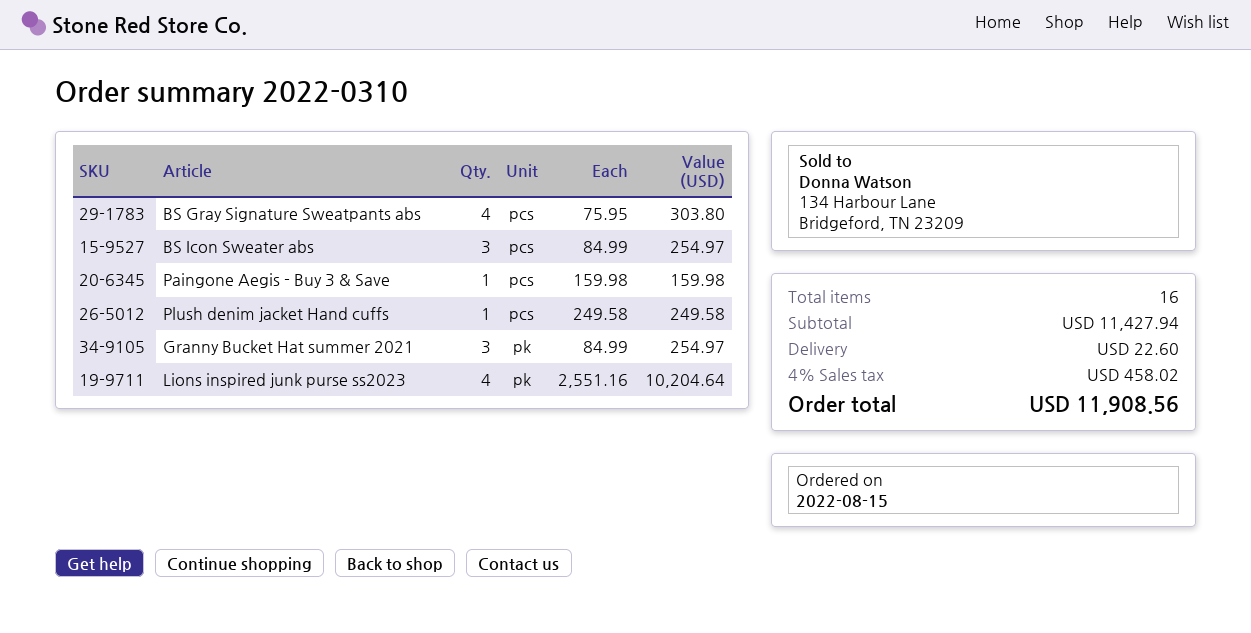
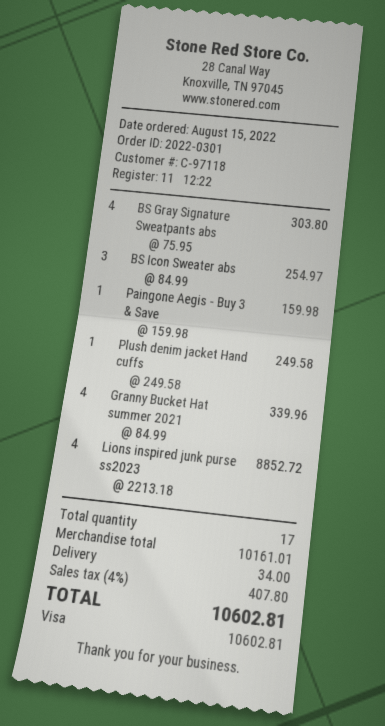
order number: 2022-0310 -> 2022-0301
Granny Bucket Hat summer 2021: 3 x 84.99 = 254.97 -> 4 x 84.99 = 339.96
Lions inspired junk purse ss2023: 4 x 2551.16 = 10204.64 -> 4 x 2213.18 = 8852.72
total quantity: 16 -> 17
subtotal: 11427.94 -> 10161.01
shipping: 22.60 -> 34.00
tax: 4% = 458.02 -> 4% = 407.80
total: 11908.56 -> 10602.81

